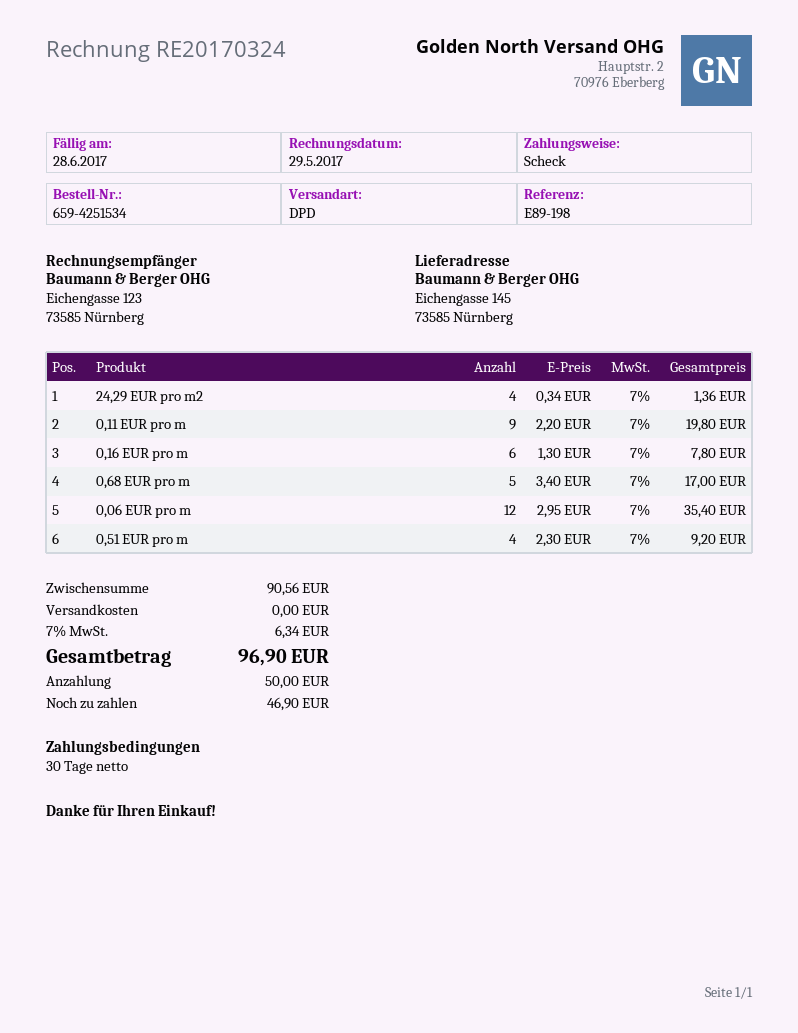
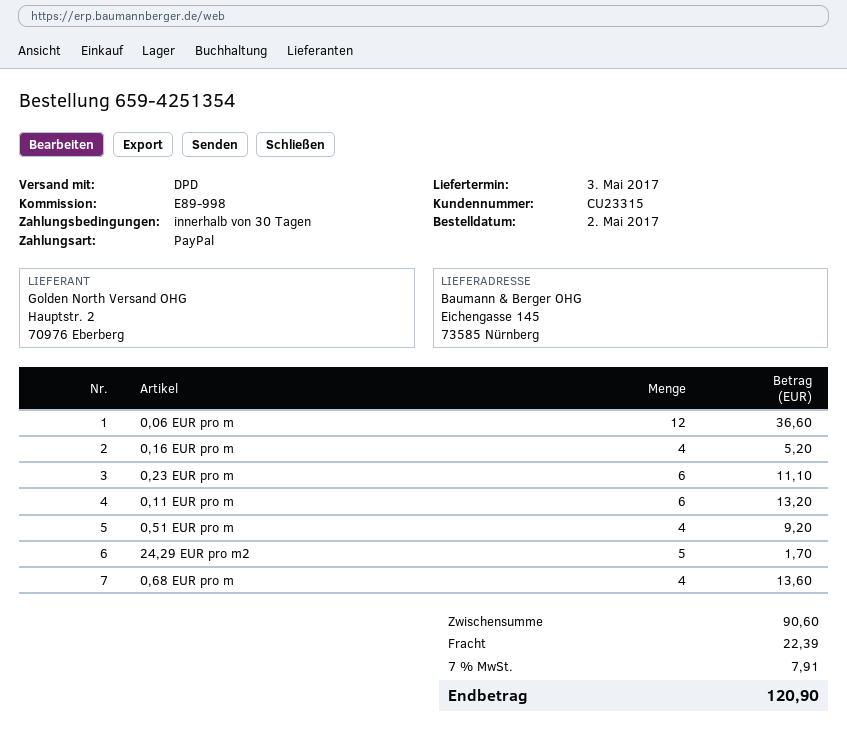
order number: 659-4251534 -> 659-4251354
reference: E89-198 -> E89-998
payment method: cheque -> PayPal
24,29 EUR pro m2: 4 for 1.36 -> 5 for 1.70
0,11 EUR pro m: 9 for 19.80 -> 6 for 13.20
0,16 EUR pro m: 6 for 7.80 -> 4 for 5.20
0,68 EUR pro m: 5 for 17.00 -> 4 for 13.60
0,06 EUR pro m: 12 for 35.40 -> 12 for 36.60
0,23 EUR pro m: none -> 6 for 11.10
subtotal: 90.56 -> 90.60
shipping: 0.00 -> 22.39
tax: 7% = 6.34 -> 7% = 7.91
total: 96.90 -> 120.90

